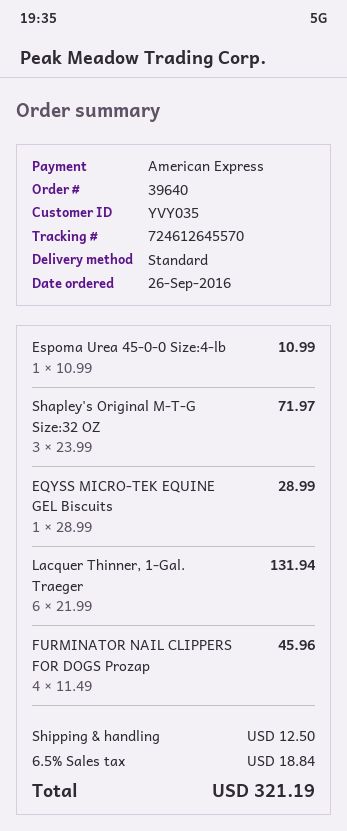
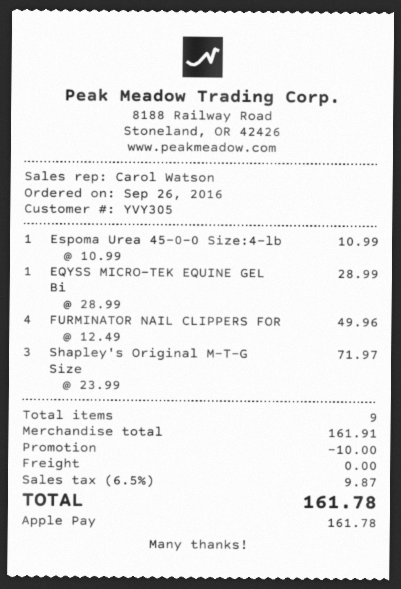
customer number: YVY035 -> YVY305
payment method: American Express -> Apple Pay
Lacquer Thinner, 1-Gal. Traeger: 6 x 21.99 = 131.94 -> none
FURMINATOR NAIL CLIPPERS FOR DOGS Prozap: 4 x 11.49 = 45.96 -> 4 x 12.49 = 49.96
discount: none -> 10.00
shipping: 12.50 -> 0.00
tax: 6.5% = 18.84 -> 6.5% = 9.87
total: 321.19 -> 161.78

